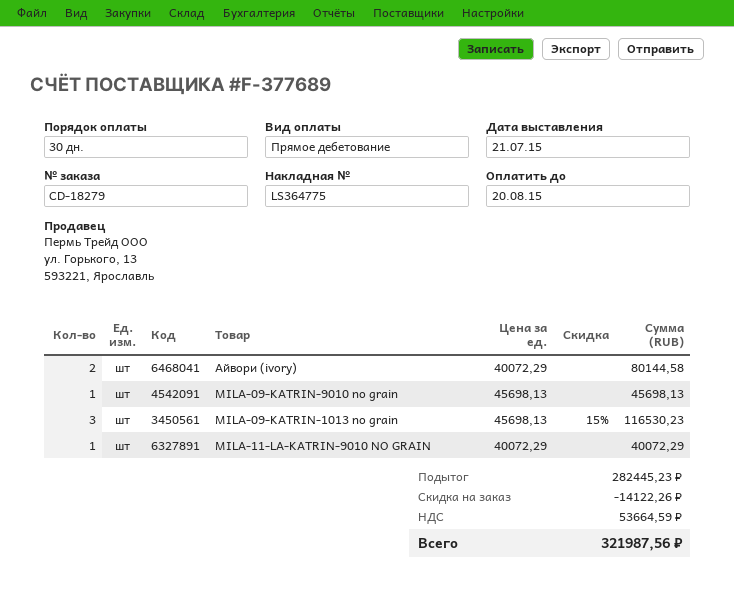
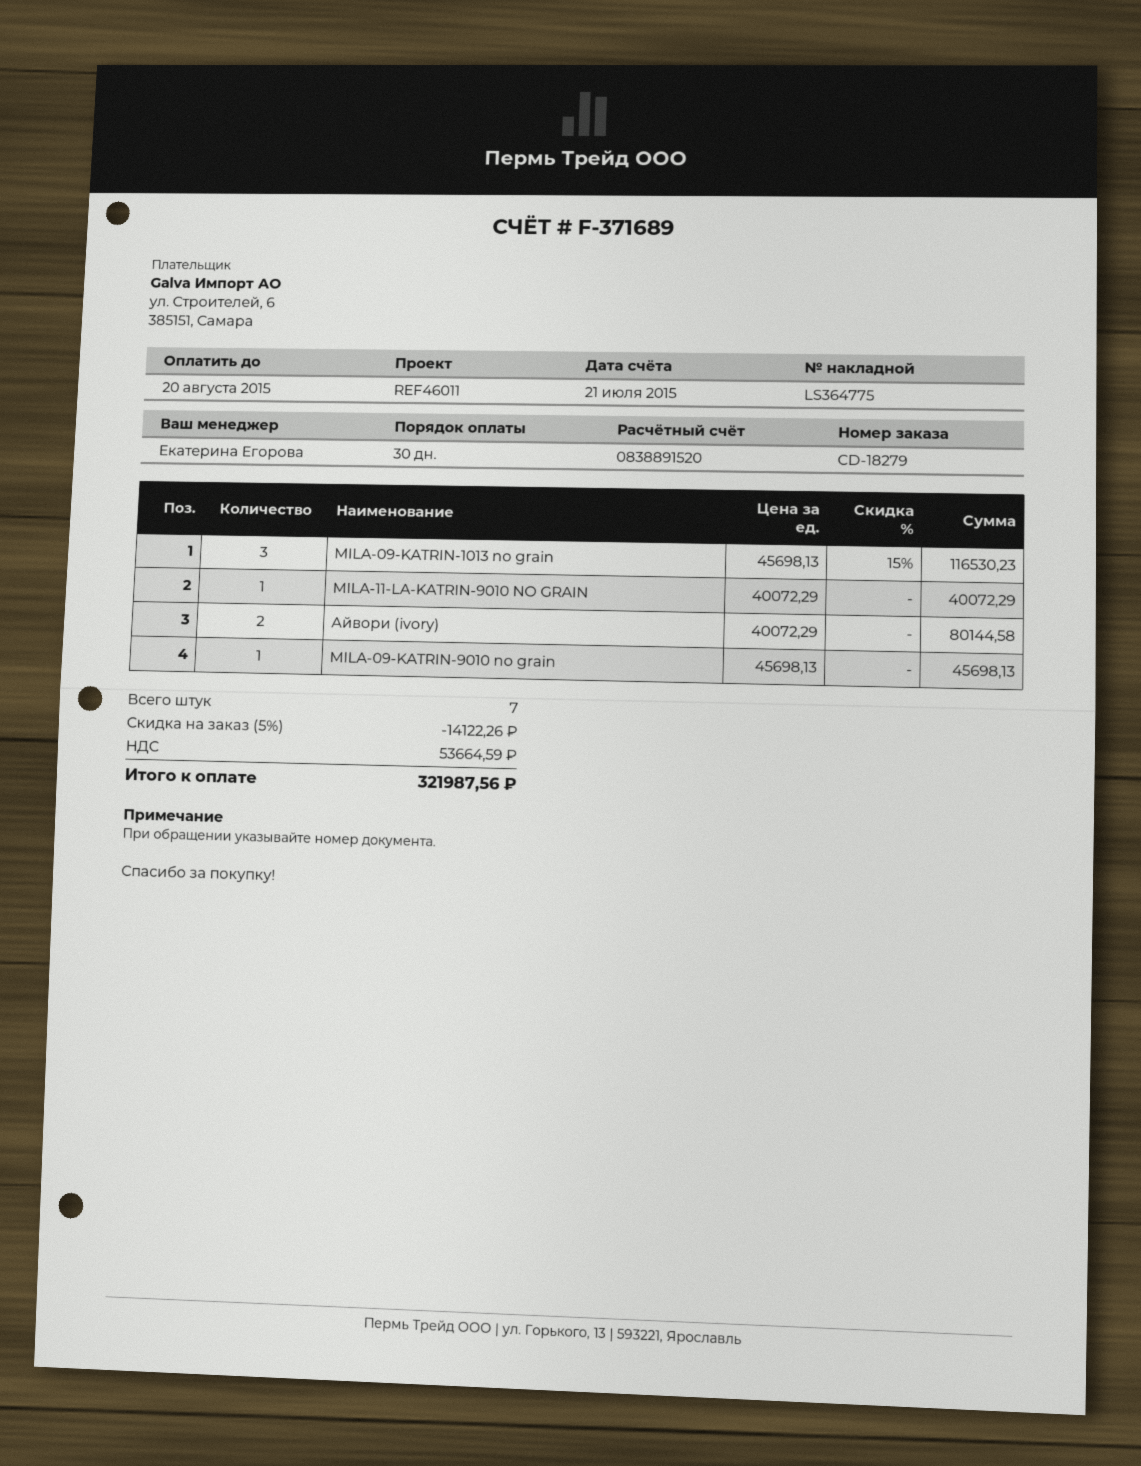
invoice number: F-377689 -> F-371689

